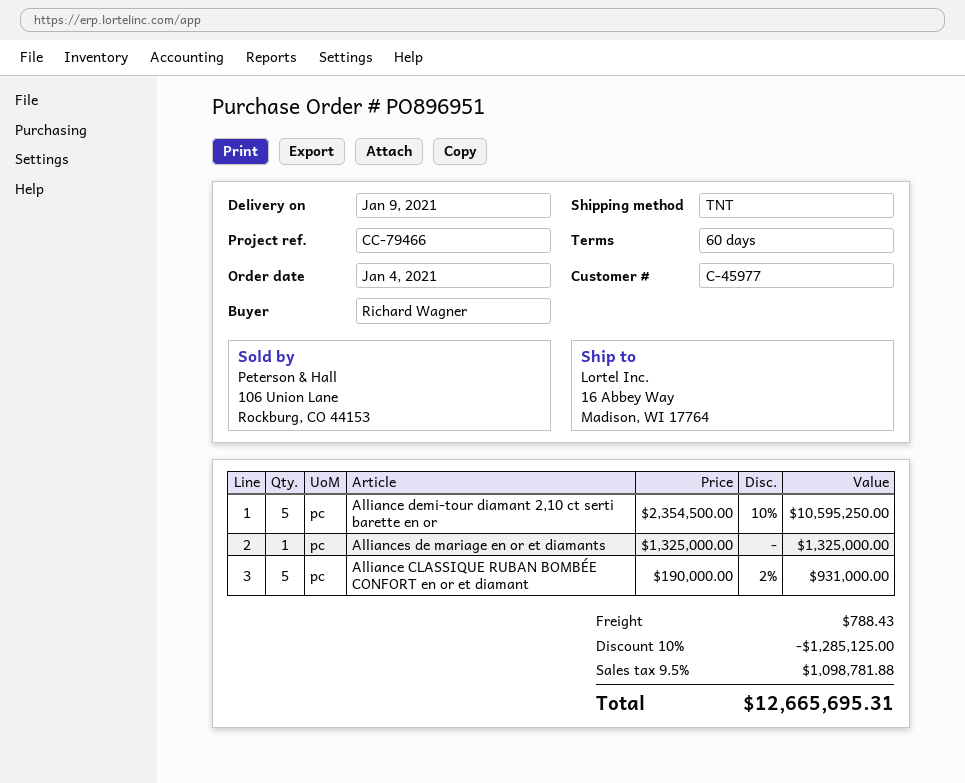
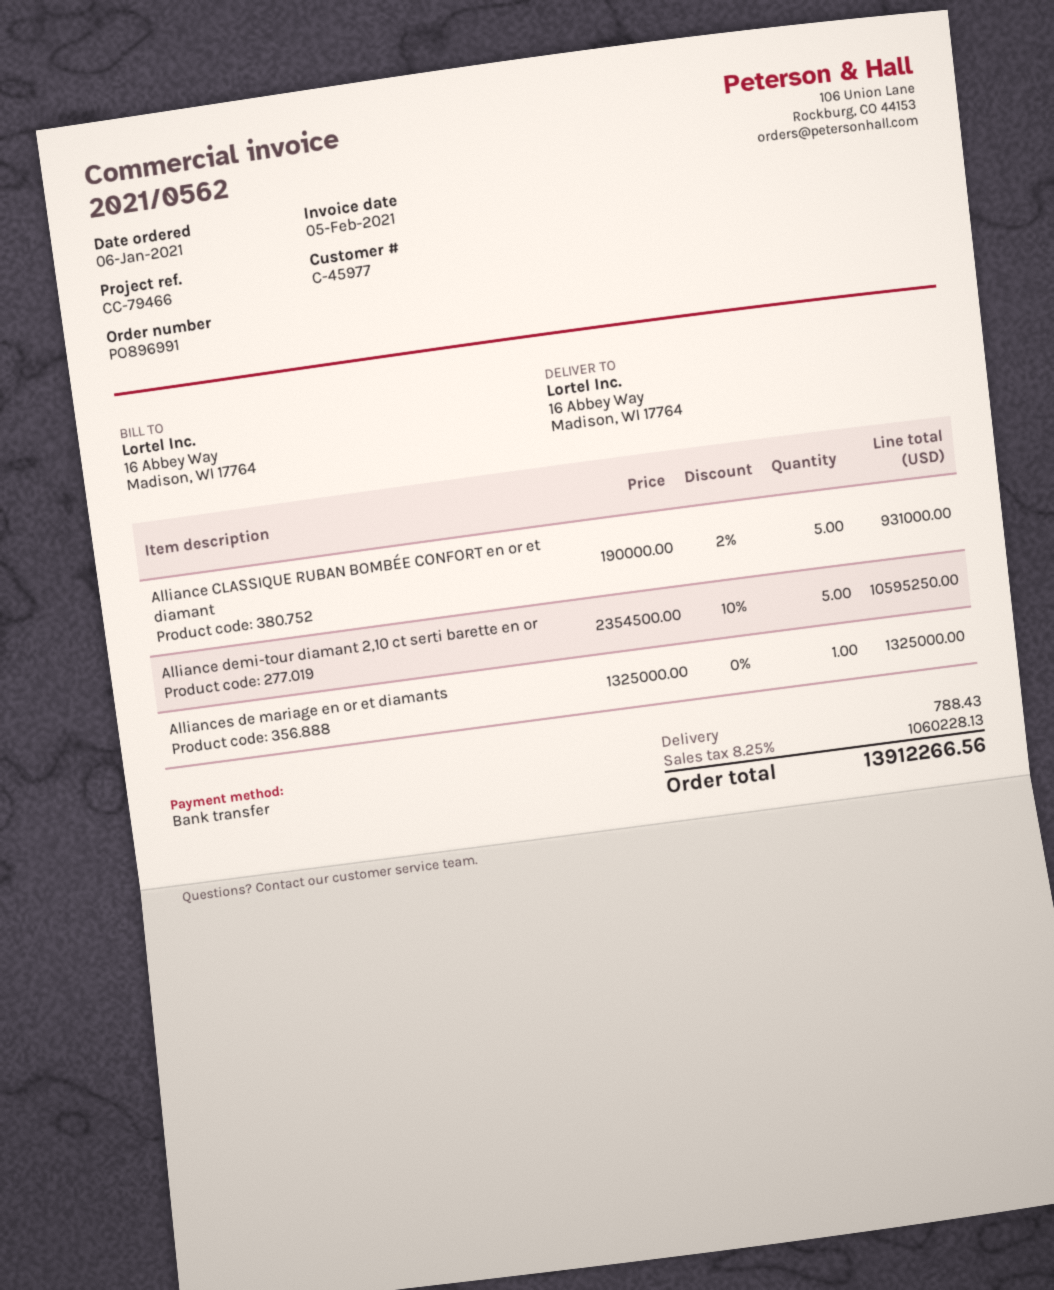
order number: PO896951 -> PO896991
order date: 2021-01-04 -> 2021-01-06
discount: 10% = 1285125.00 -> none
tax: 9.5% = 1098781.88 -> 8.25% = 1060228.13
total: 12665695.31 -> 13912266.56

